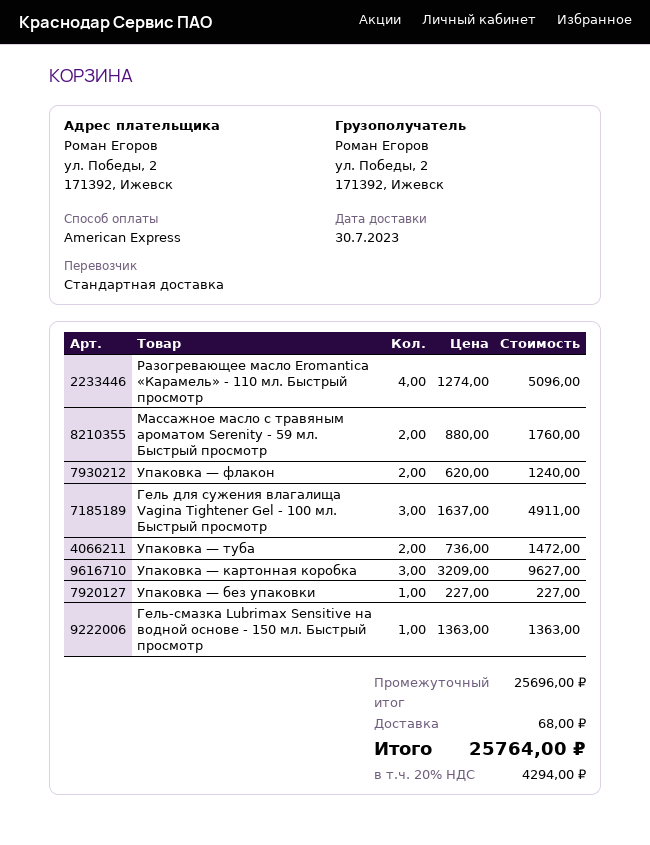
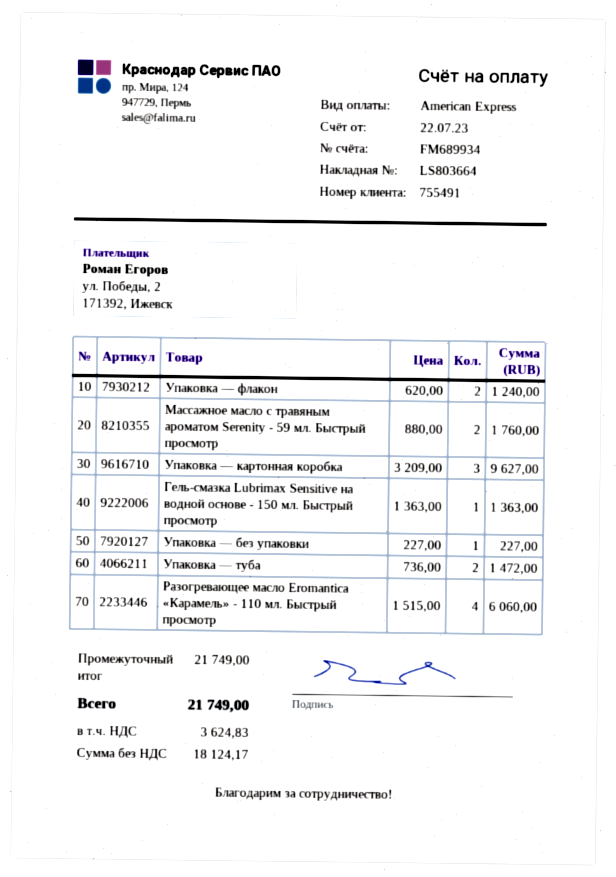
Разогревающее масло Eromantica «Карамель» - 110 мл. Быстрый просмотр: 4 x 1274.00 = 5096.00 -> 4 x 1515.00 = 6060.00
Гель для сужения влагалища Vagina Tightener Gel - 100 мл. Быстрый просмотр: 3 x 1637.00 = 4911.00 -> none
subtotal: 25696.00 -> 21749.00
shipping: 68.00 -> none
tax: 4294.00 -> 3624.83
total: 25764.00 -> 21749.00

